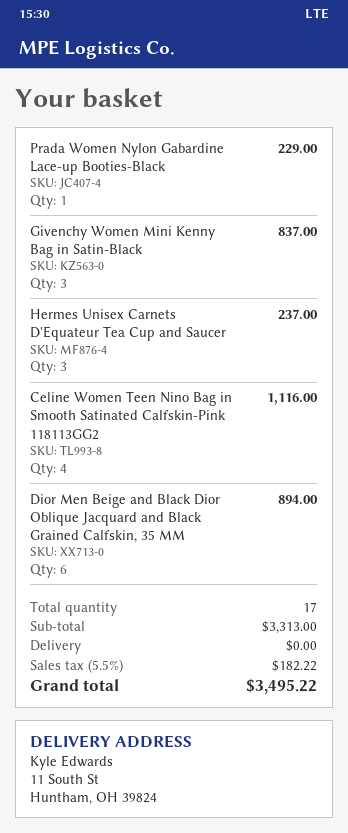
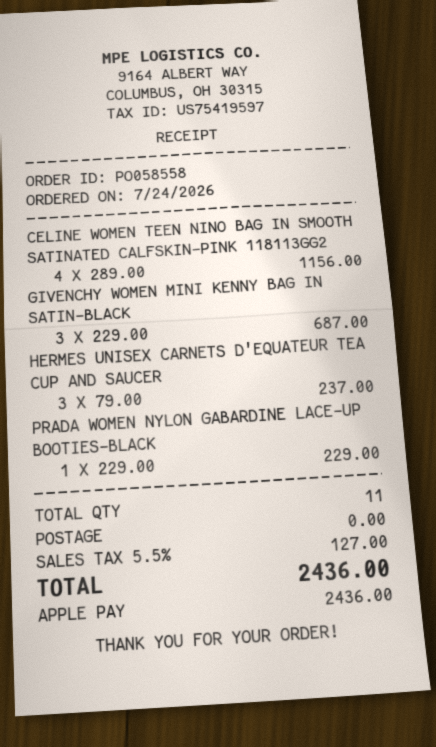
Givenchy Women Mini Kenny Bag in Satin-Black: 3 for 837.00 -> 3 for 687.00
Celine Women Teen Nino Bag in Smooth Satinated Calfskin-Pink 118113GG2: 4 for 1116.00 -> 4 for 1156.00
Dior Men Beige and Black Dior Oblique Jacquard and Black Grained Calfskin, 35 MM: 6 for 894.00 -> none
total quantity: 17 -> 11
tax: 5.5% = 182.22 -> 5.5% = 127.00
total: 3495.22 -> 2436.00

